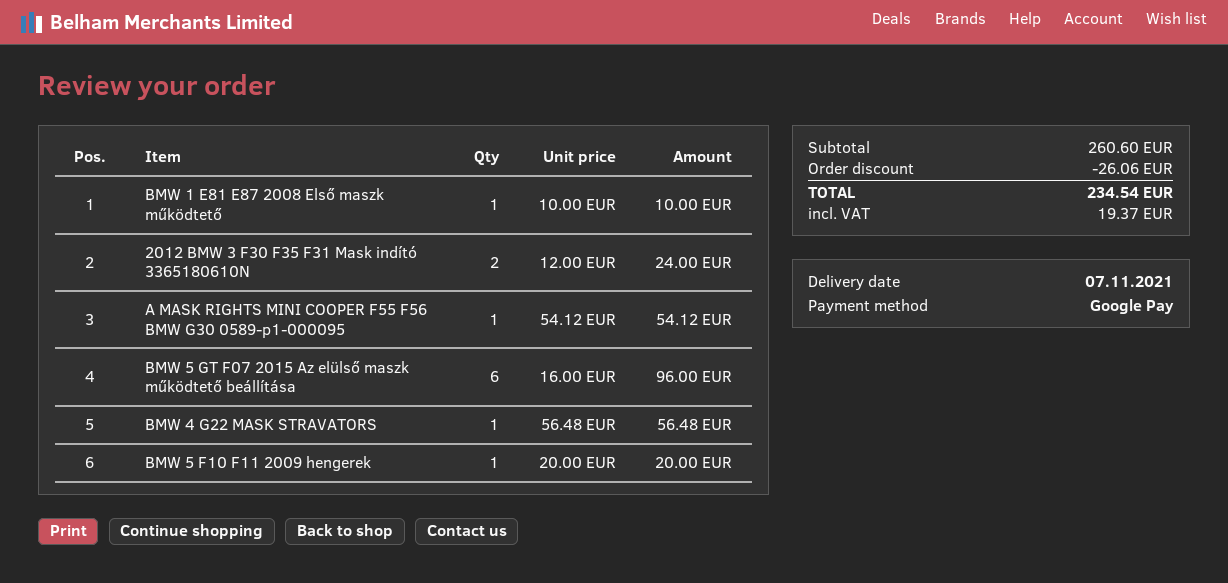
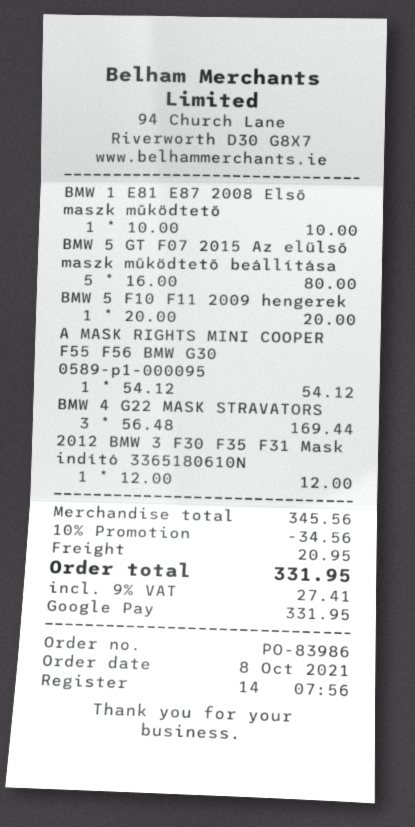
2012 BMW 3 F30 F35 F31 Mask indító 3365180610N: 2 x 12.00 = 24.00 -> 1 x 12.00 = 12.00
BMW 5 GT F07 2015 Az elülső maszk működtető beállítása: 6 x 16.00 = 96.00 -> 5 x 16.00 = 80.00
BMW 4 G22 MASK STRAVATORS: 1 x 56.48 = 56.48 -> 3 x 56.48 = 169.44
subtotal: 260.60 -> 345.56
discount: 26.06 -> 34.56
shipping: none -> 20.95
tax: 19.37 -> 27.41
total: 234.54 -> 331.95

